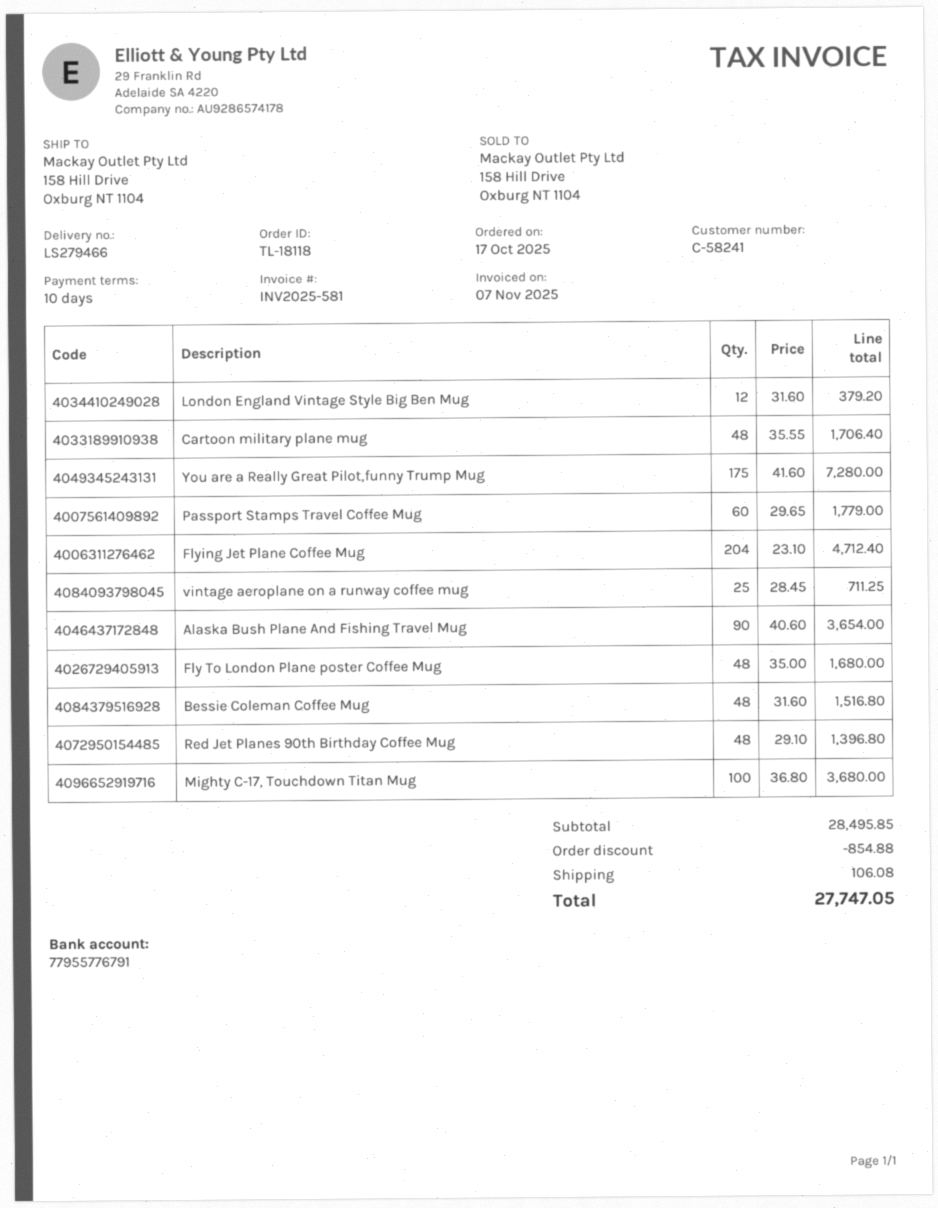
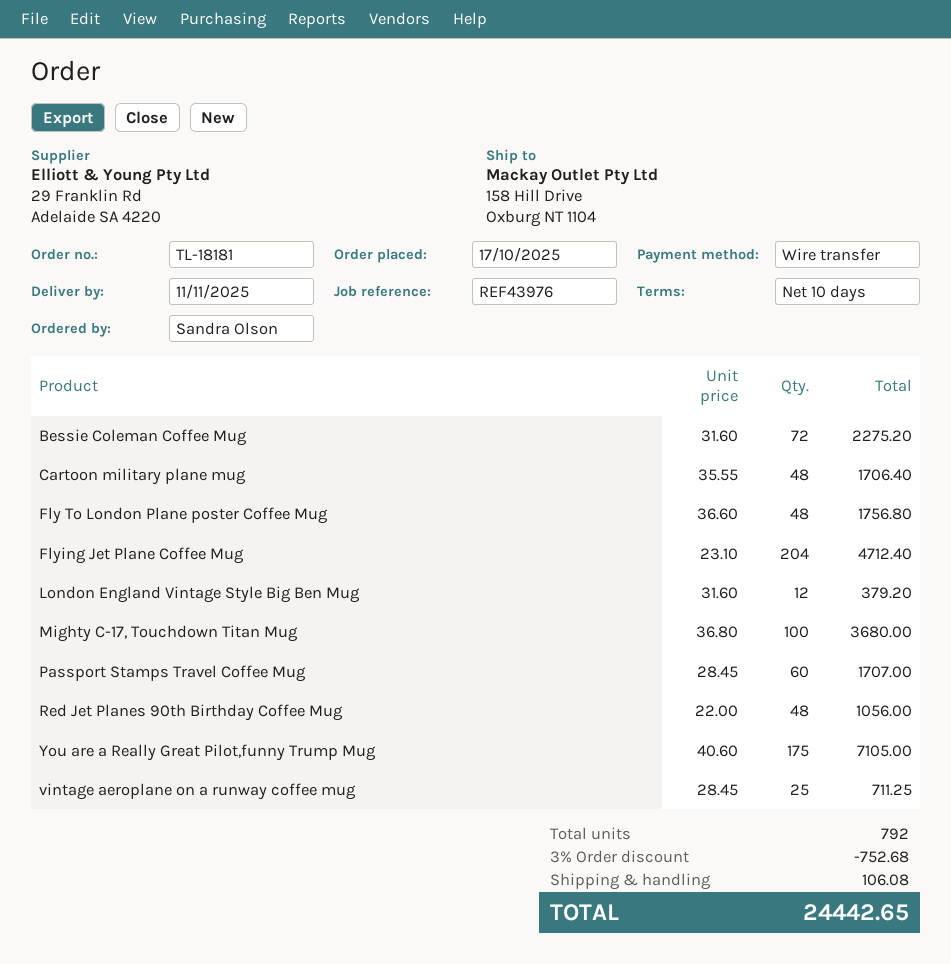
order number: TL-18118 -> TL-18181
You are a Really Great Pilot,funny Trump Mug: 175 x 41.60 = 7280.00 -> 175 x 40.60 = 7105.00
Passport Stamps Travel Coffee Mug: 60 x 29.65 = 1779.00 -> 60 x 28.45 = 1707.00
Alaska Bush Plane And Fishing Travel Mug: 90 x 40.60 = 3654.00 -> none
Fly To London Plane poster Coffee Mug: 48 x 35.00 = 1680.00 -> 48 x 36.60 = 1756.80
Bessie Coleman Coffee Mug: 48 x 31.60 = 1516.80 -> 72 x 31.60 = 2275.20
Red Jet Planes 90th Birthday Coffee Mug: 48 x 29.10 = 1396.80 -> 48 x 22.00 = 1056.00
discount: 854.88 -> 752.68
total: 27747.05 -> 24442.65

